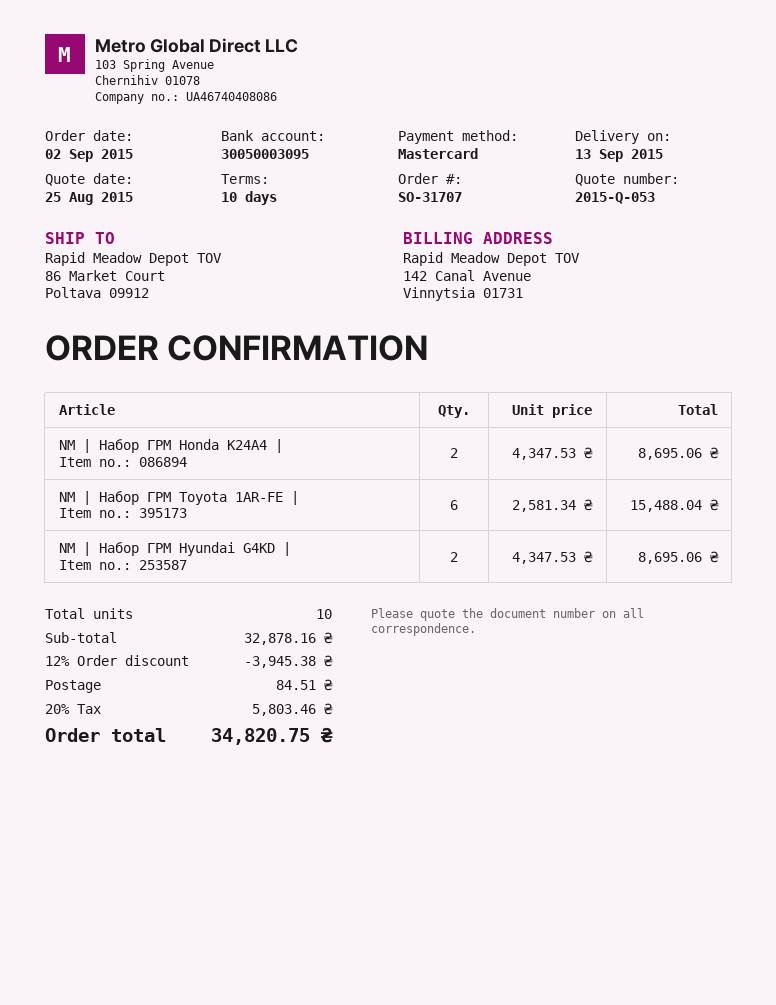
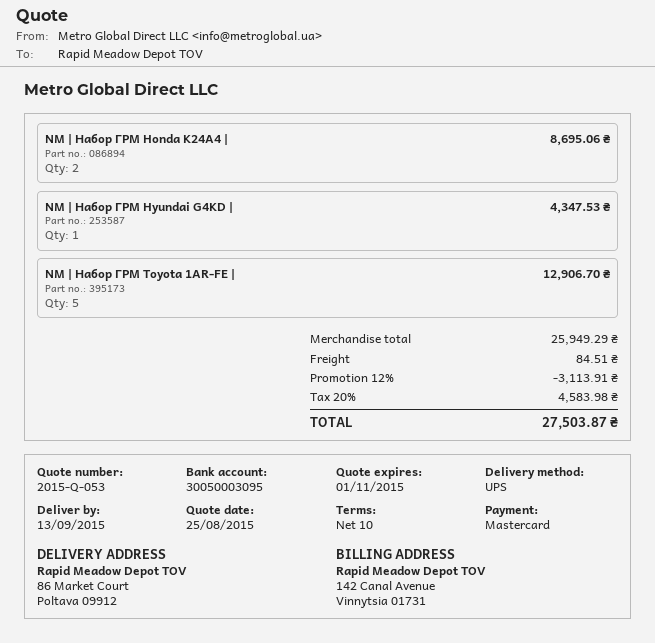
NM | Набор ГРМ Toyota 1AR-FE |: 6 for 15488.04 -> 5 for 12906.70
NM | Набор ГРМ Hyundai G4KD |: 2 for 8695.06 -> 1 for 4347.53
subtotal: 32878.16 -> 25949.29
discount: 12% = 3945.38 -> 12% = 3113.91
tax: 20% = 5803.46 -> 20% = 4583.98
total: 34820.75 -> 27503.87

